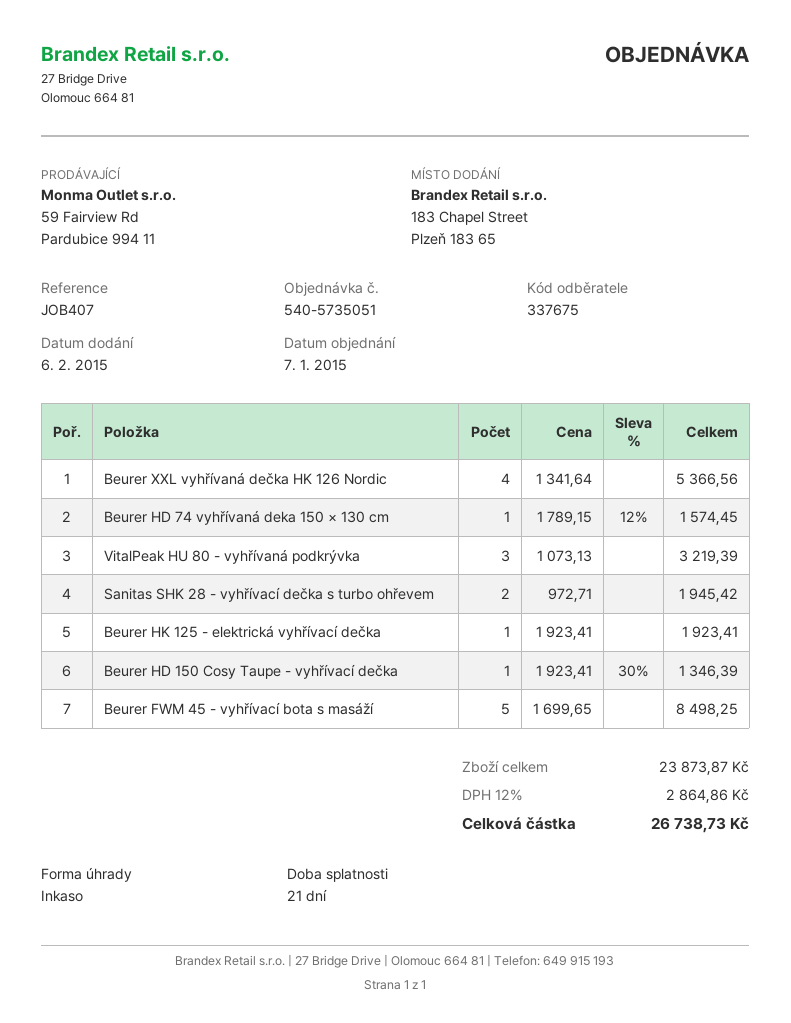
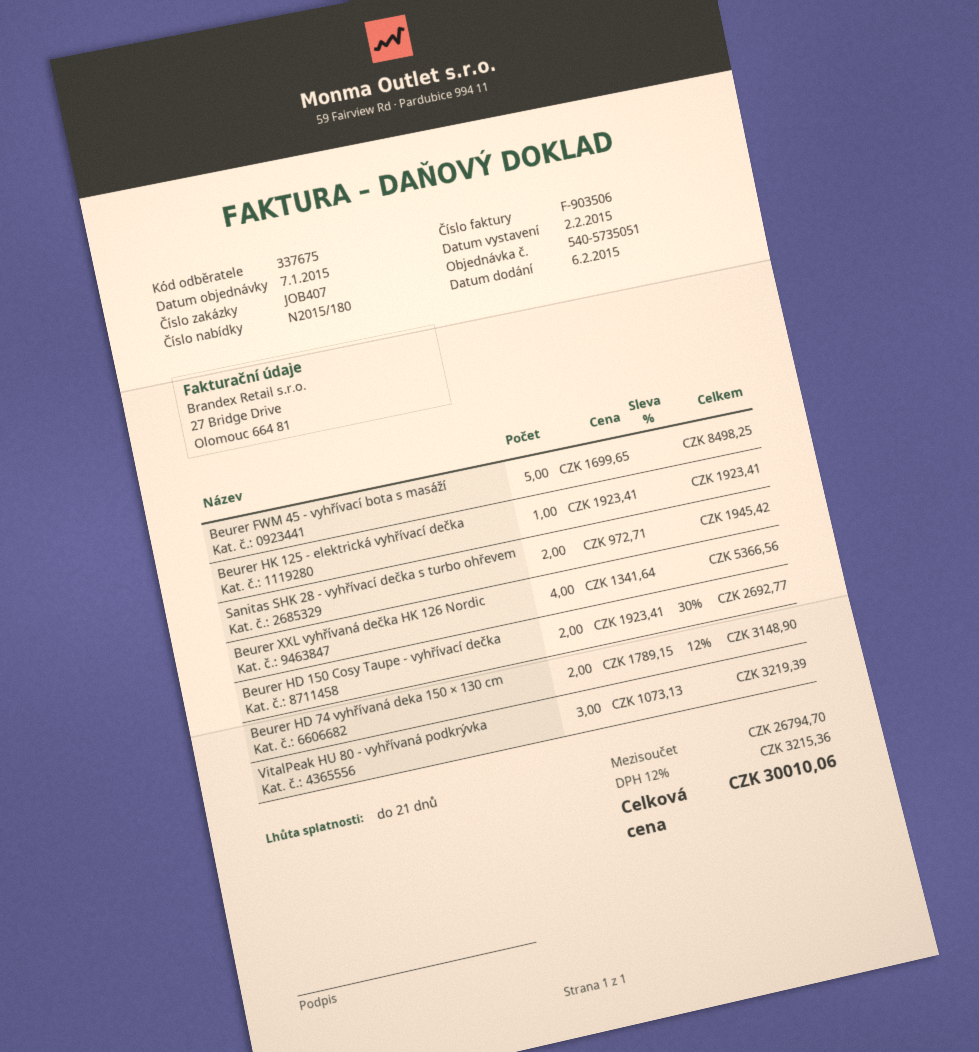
Beurer HD 74 vyhřívaná deka 150 × 130 cm: 1 x 1789.15 - 12% = 1574.45 -> 2 x 1789.15 - 12% = 3148.90
Beurer HD 150 Cosy Taupe - vyhřívací dečka: 1 x 1923.41 - 30% = 1346.39 -> 2 x 1923.41 - 30% = 2692.77
subtotal: 23873.87 -> 26794.70
tax: 12% = 2864.86 -> 12% = 3215.36
total: 26738.73 -> 30010.06

